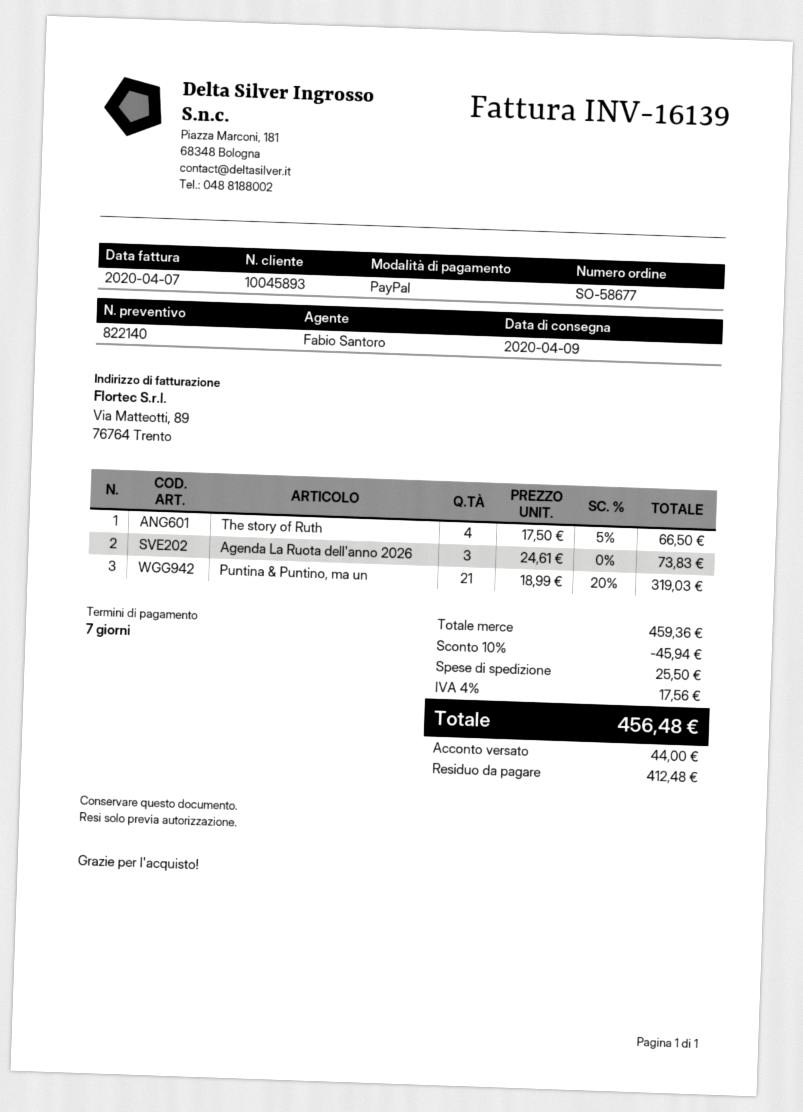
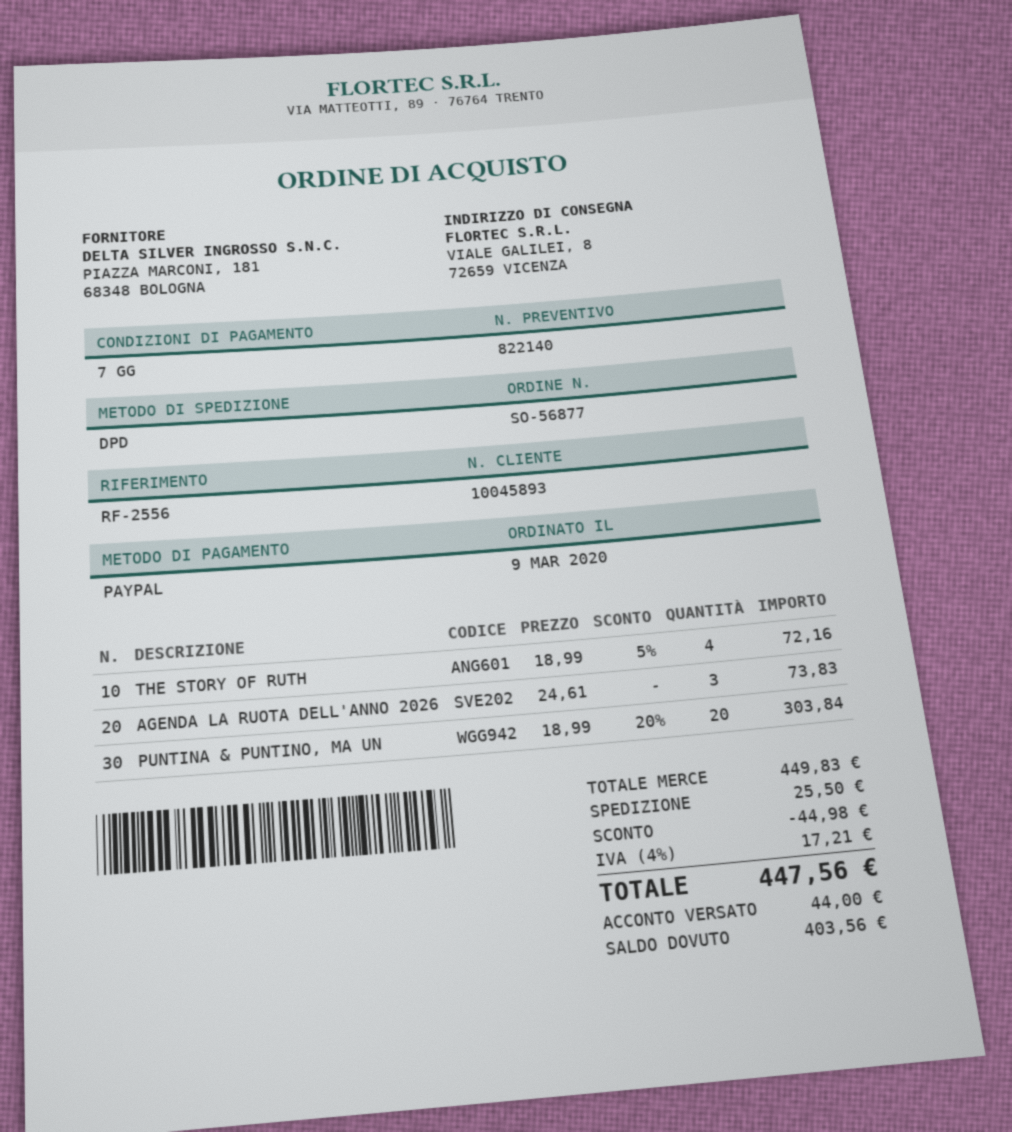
order number: SO-58677 -> SO-56877
The story of Ruth: 4 x 17.50 - 5% = 66.50 -> 4 x 18.99 - 5% = 72.16
Puntina & Puntino, ma un: 21 x 18.99 - 20% = 319.03 -> 20 x 18.99 - 20% = 303.84
subtotal: 459.36 -> 449.83
discount: 45.94 -> 44.98
tax: 4% = 17.56 -> 4% = 17.21
total: 456.48 -> 447.56
balance: 412.48 -> 403.56

